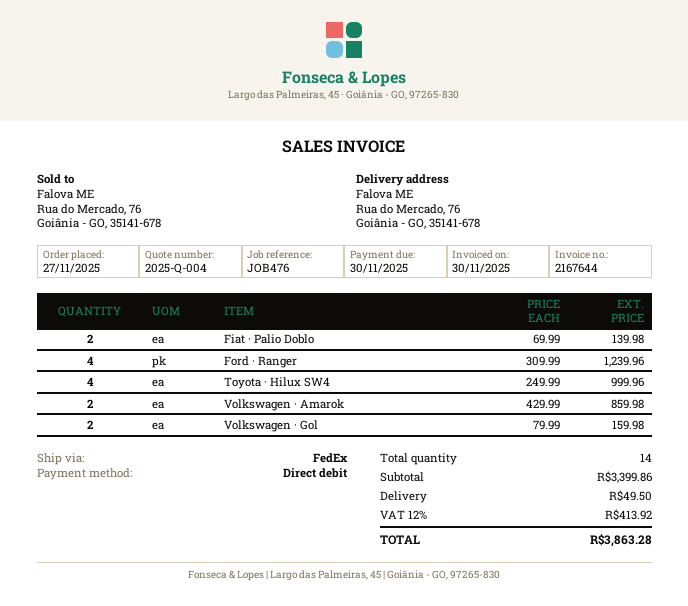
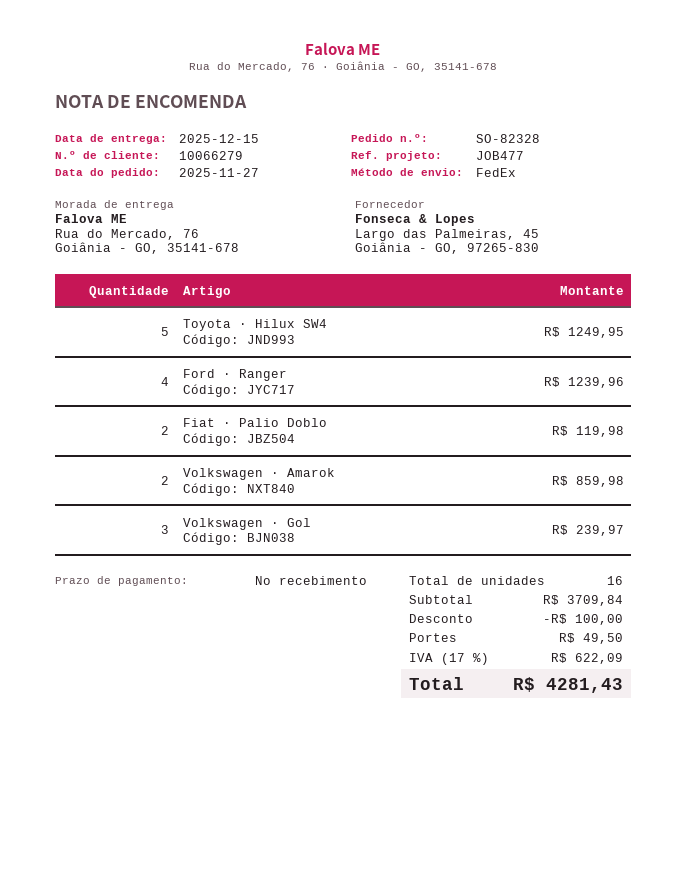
reference: JOB476 -> JOB477
Fiat · Palio Doblo: 2 for 139.98 -> 2 for 119.98
Toyota · Hilux SW4: 4 for 999.96 -> 5 for 1249.95
Volkswagen · Gol: 2 for 159.98 -> 3 for 239.97
total quantity: 14 -> 16
subtotal: 3399.86 -> 3709.84
discount: none -> 100.00
tax: 12% = 413.92 -> 17% = 622.09
total: 3863.28 -> 4281.43

